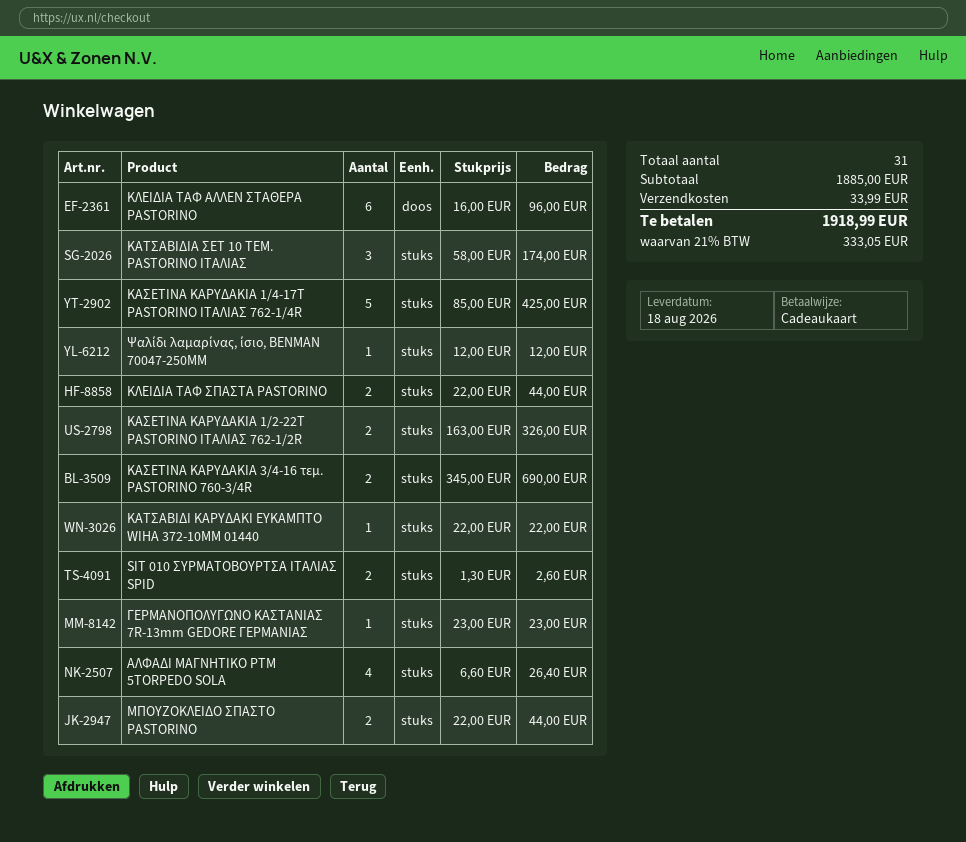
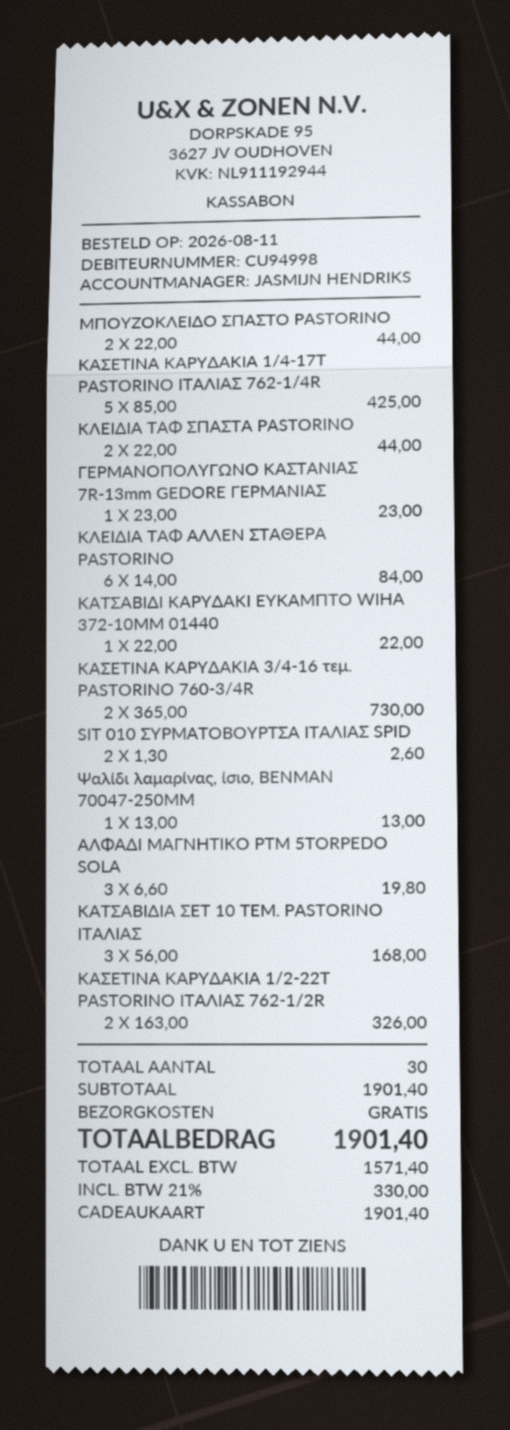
ΚΛΕΙΔΙΑ ΤΑΦ ΑΛΛΕΝ ΣΤΑΘΕΡΑ PASTORINO: 6 x 16.00 = 96.00 -> 6 x 14.00 = 84.00
ΚΑΤΣΑΒΙΔΙΑ ΣΕΤ 10 ΤΕΜ. PASTORINO ΙΤΑΛΙΑΣ: 3 x 58.00 = 174.00 -> 3 x 56.00 = 168.00
Ψαλίδι λαμαρίνας, ίσιο, BENMAN 70047-250MM: 1 x 12.00 = 12.00 -> 1 x 13.00 = 13.00
ΚΑΣΕΤΙΝΑ ΚΑΡΥΔΑΚΙΑ 3/4-16 τεμ. PASTORINO 760-3/4R: 2 x 345.00 = 690.00 -> 2 x 365.00 = 730.00
ΑΛΦΑΔΙ MΑΓΝΗΤΙΚΟ PTM 5TORPEDO SOLA: 4 x 6.60 = 26.40 -> 3 x 6.60 = 19.80
total quantity: 31 -> 30
subtotal: 1885.00 -> 1901.40
shipping: 33.99 -> 0.00
tax: 21% = 333.05 -> 21% = 330.00
total: 1918.99 -> 1901.40

